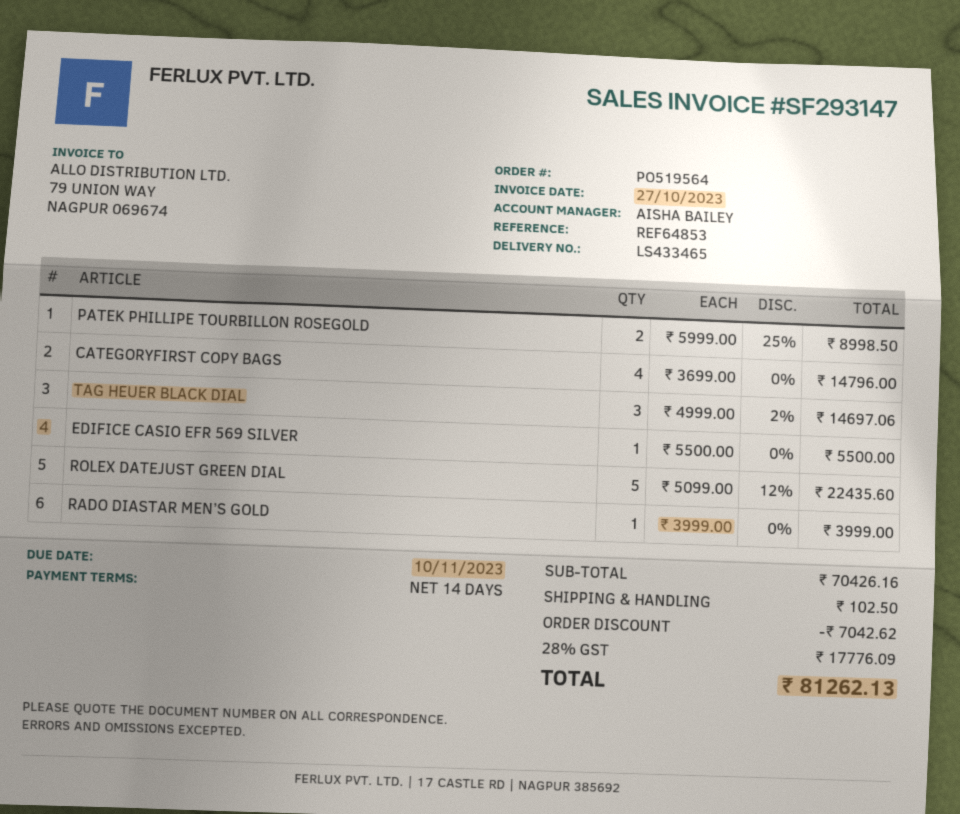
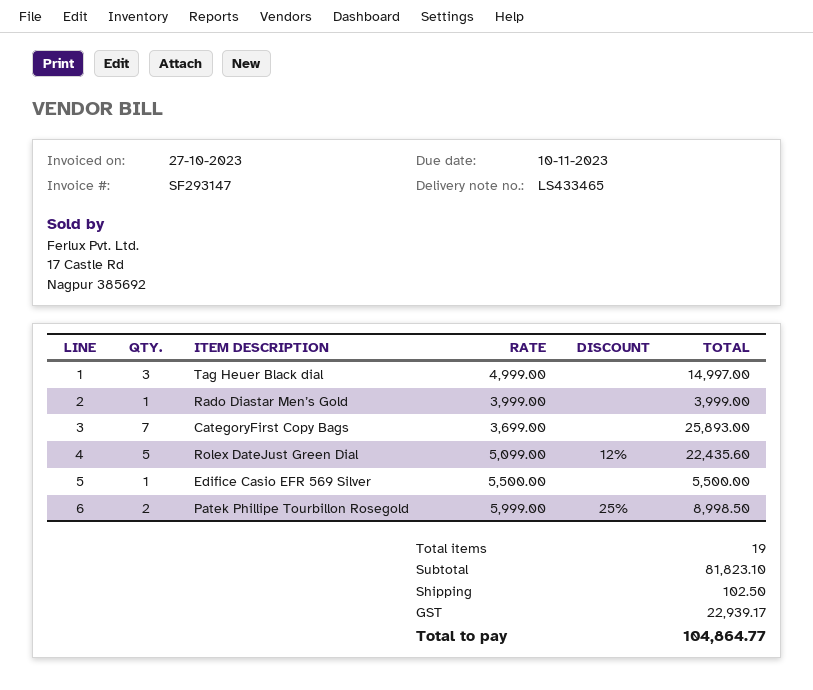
CATEGORYFIRST COPY BAGS: 4 x 3699.00 = 14796.00 -> 7 x 3699.00 = 25893.00
TAG HEUER BLACK DIAL: 3 x 4999.00 - 2% = 14697.06 -> 3 x 4999.00 = 14997.00
subtotal: 70426.16 -> 81823.10
discount: 7042.62 -> none
tax: 17776.09 -> 22939.17
total: 81262.13 -> 104864.77

